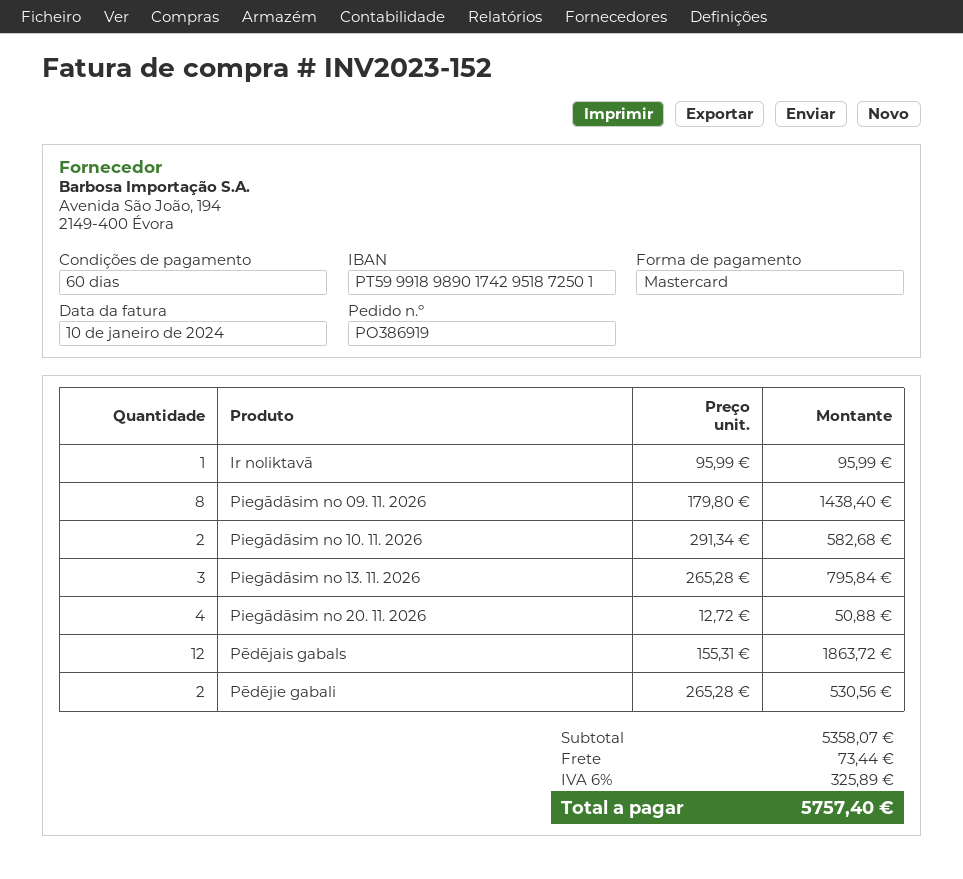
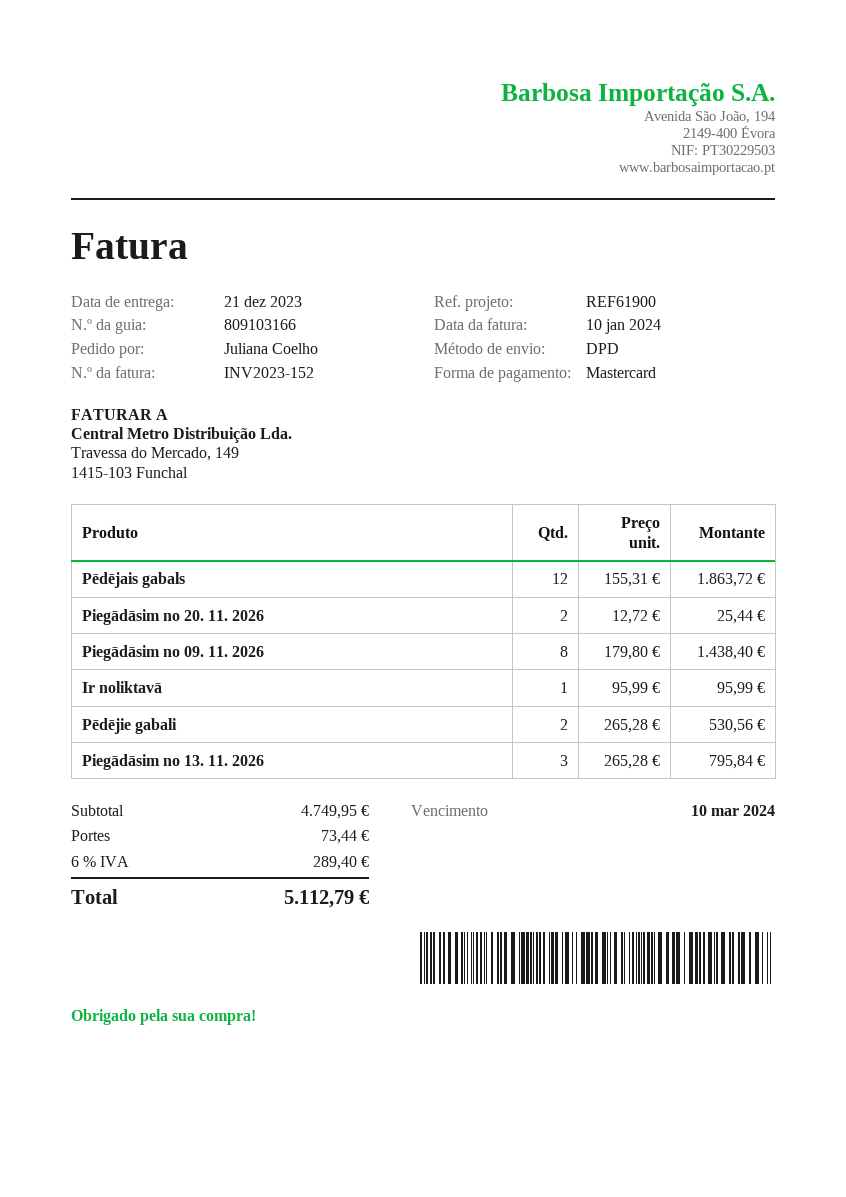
Piegādāsim no 10. 11. 2026: 2 x 291.34 = 582.68 -> none
Piegādāsim no 20. 11. 2026: 4 x 12.72 = 50.88 -> 2 x 12.72 = 25.44
subtotal: 5358.07 -> 4749.95
tax: 6% = 325.89 -> 6% = 289.40
total: 5757.40 -> 5112.79

